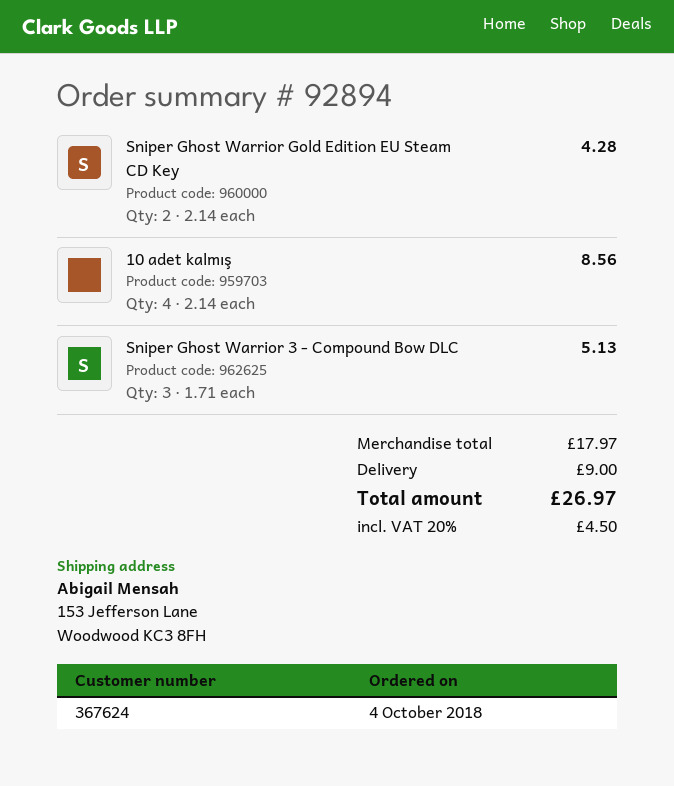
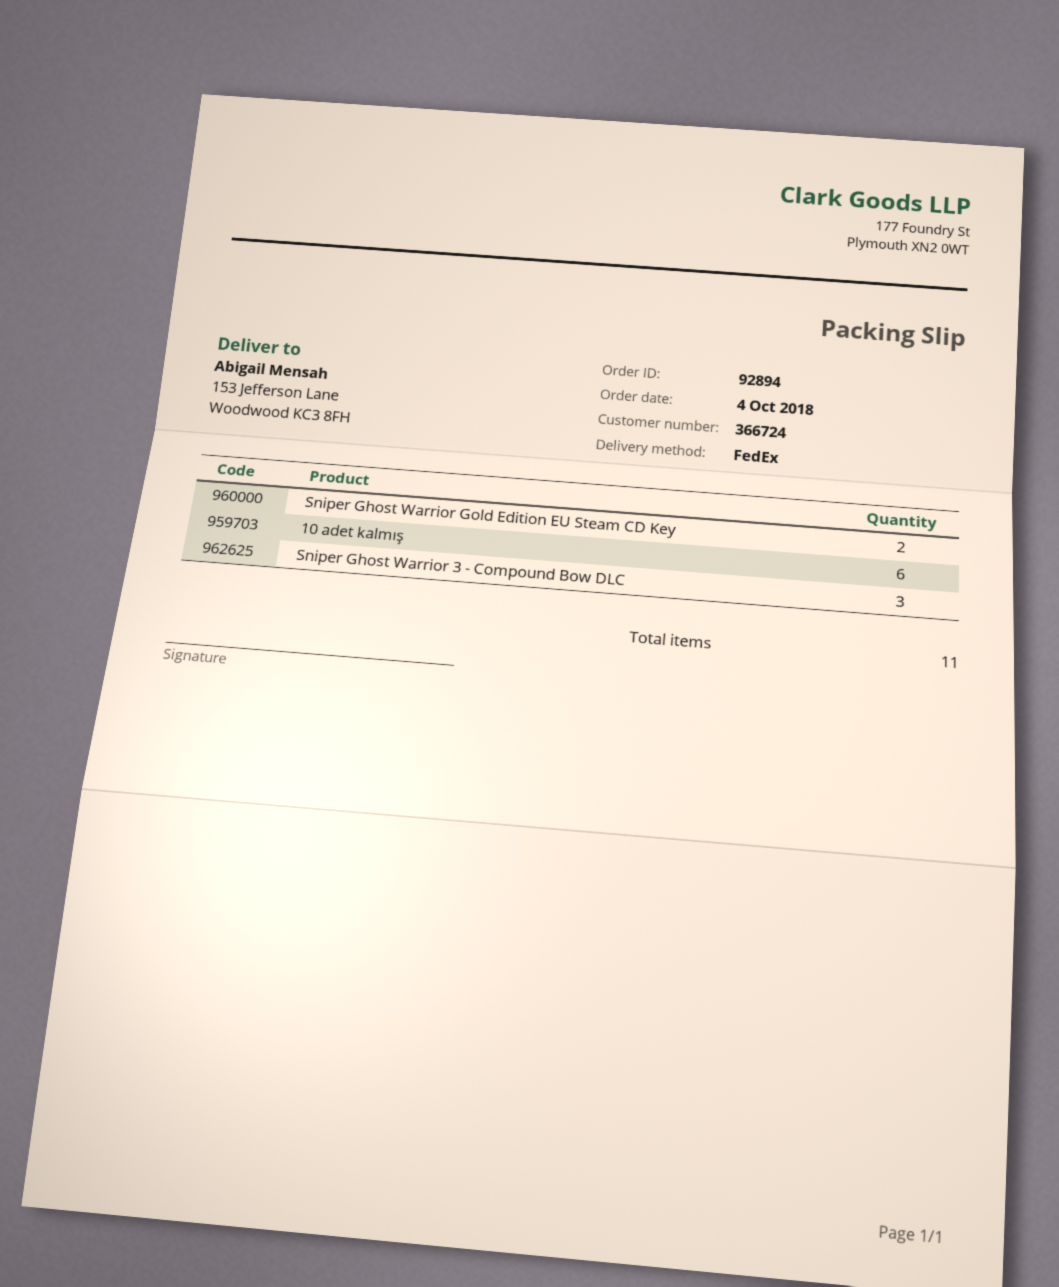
customer number: 367624 -> 366724
10 adet kalmış: 4 -> 6

